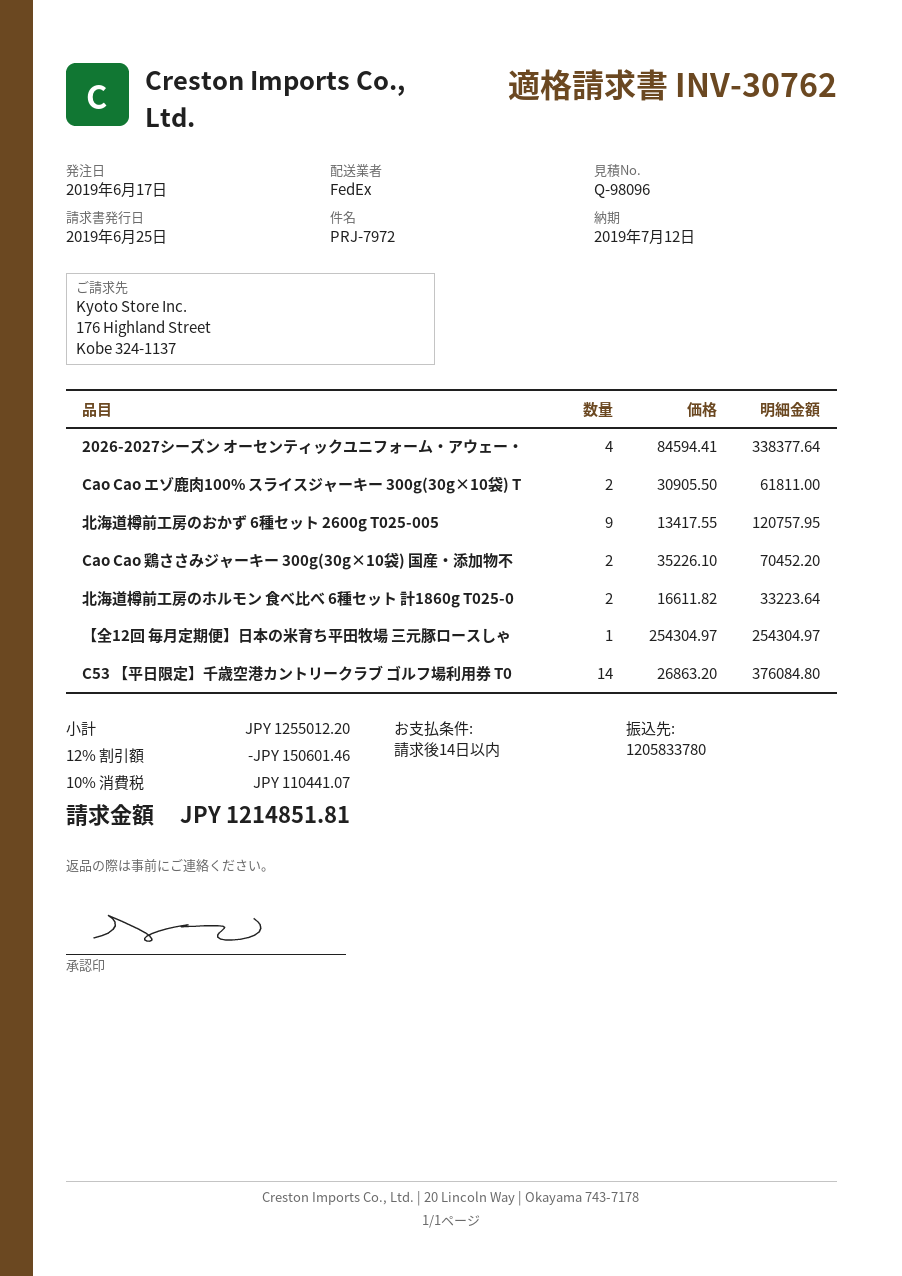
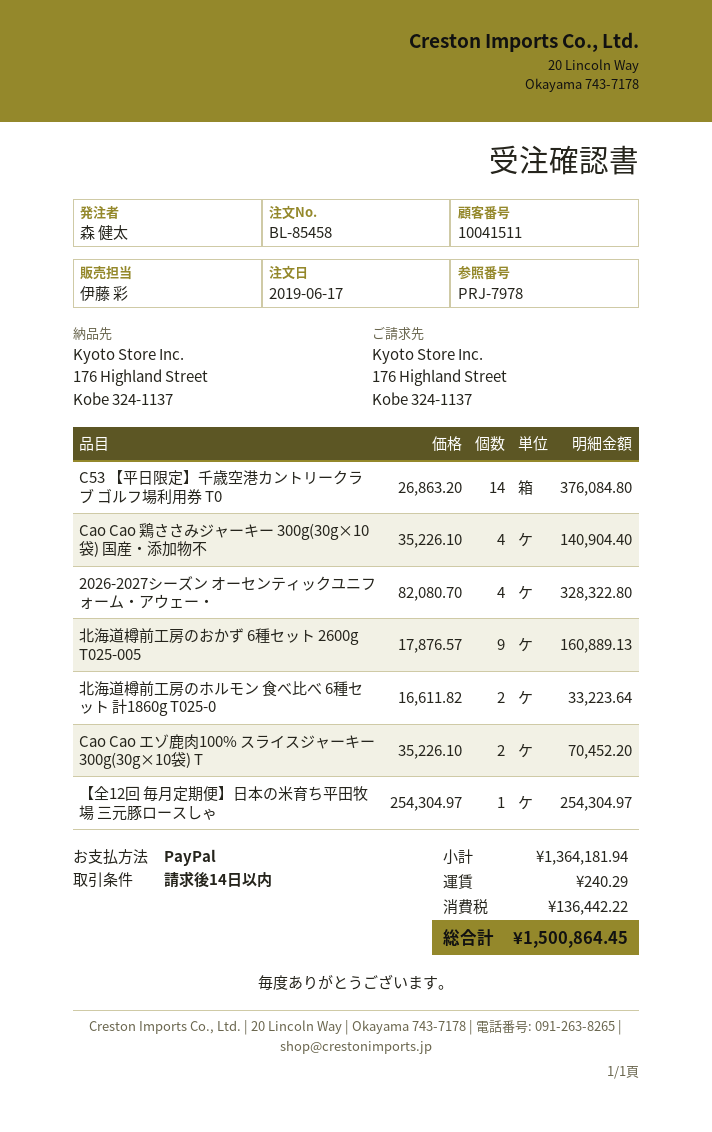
reference: PRJ-7972 -> PRJ-7978
2026-2027シーズン オーセンティックユニフォーム・アウェー・: 4 x 84594.41 = 338377.64 -> 4 x 82080.70 = 328322.80
Cao Cao エゾ鹿肉100% スライスジャーキー 300g(30g×10袋) T: 2 x 30905.50 = 61811.00 -> 2 x 35226.10 = 70452.20
北海道樽前工房のおかず 6種セット 2600g T025-005: 9 x 13417.55 = 120757.95 -> 9 x 17876.57 = 160889.13
Cao Cao 鶏ささみジャーキー 300g(30g×10袋) 国産・添加物不: 2 x 35226.10 = 70452.20 -> 4 x 35226.10 = 140904.40
subtotal: 1255012.20 -> 1364181.94
discount: 12% = 150601.46 -> none
shipping: none -> 240.29
tax: 110441.07 -> 136442.22
total: 1214851.81 -> 1500864.45

